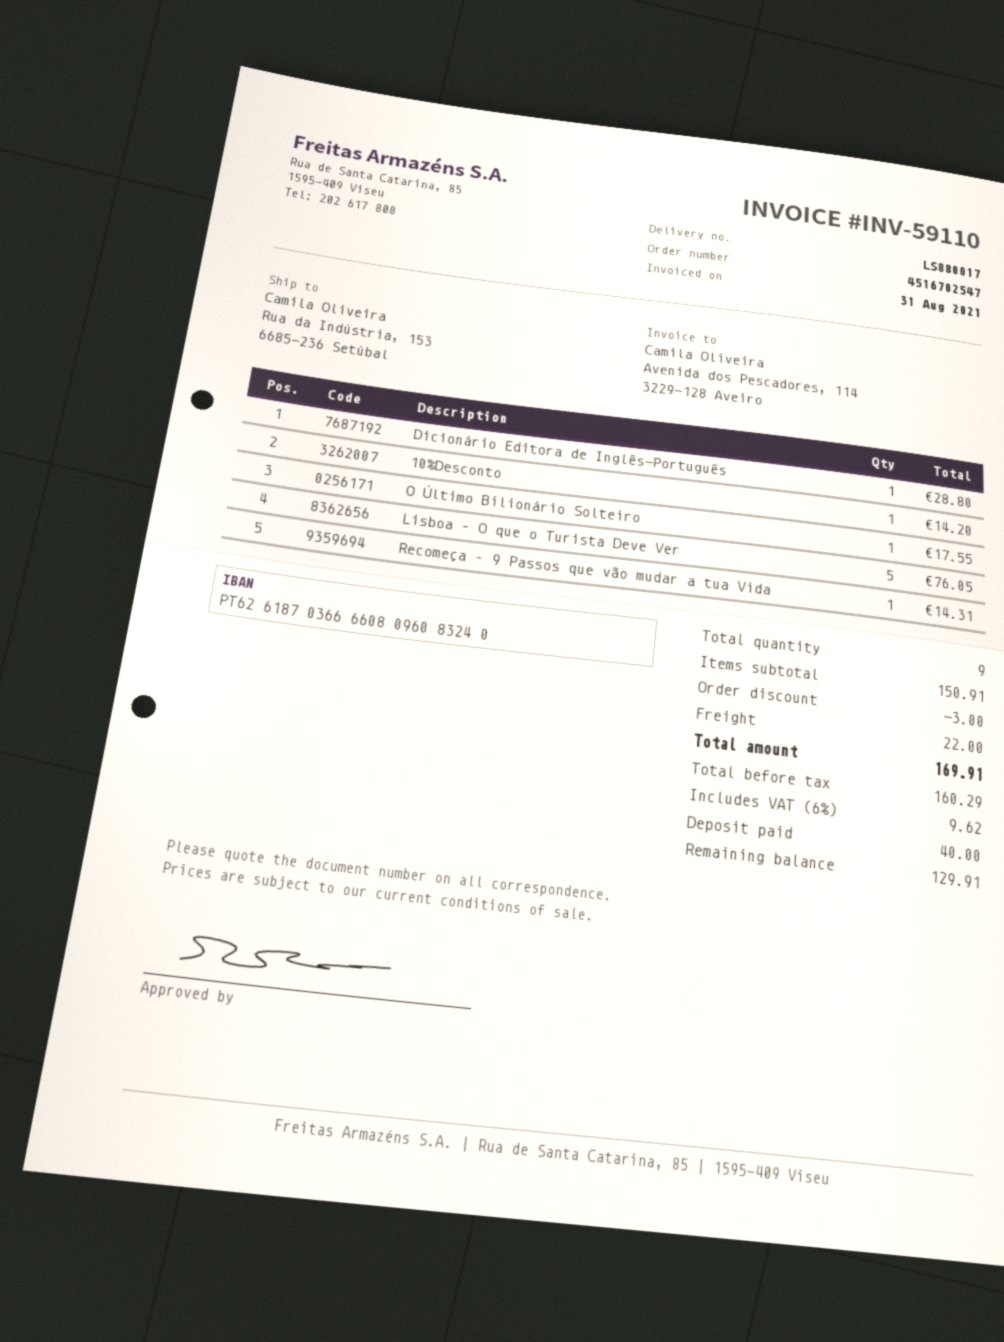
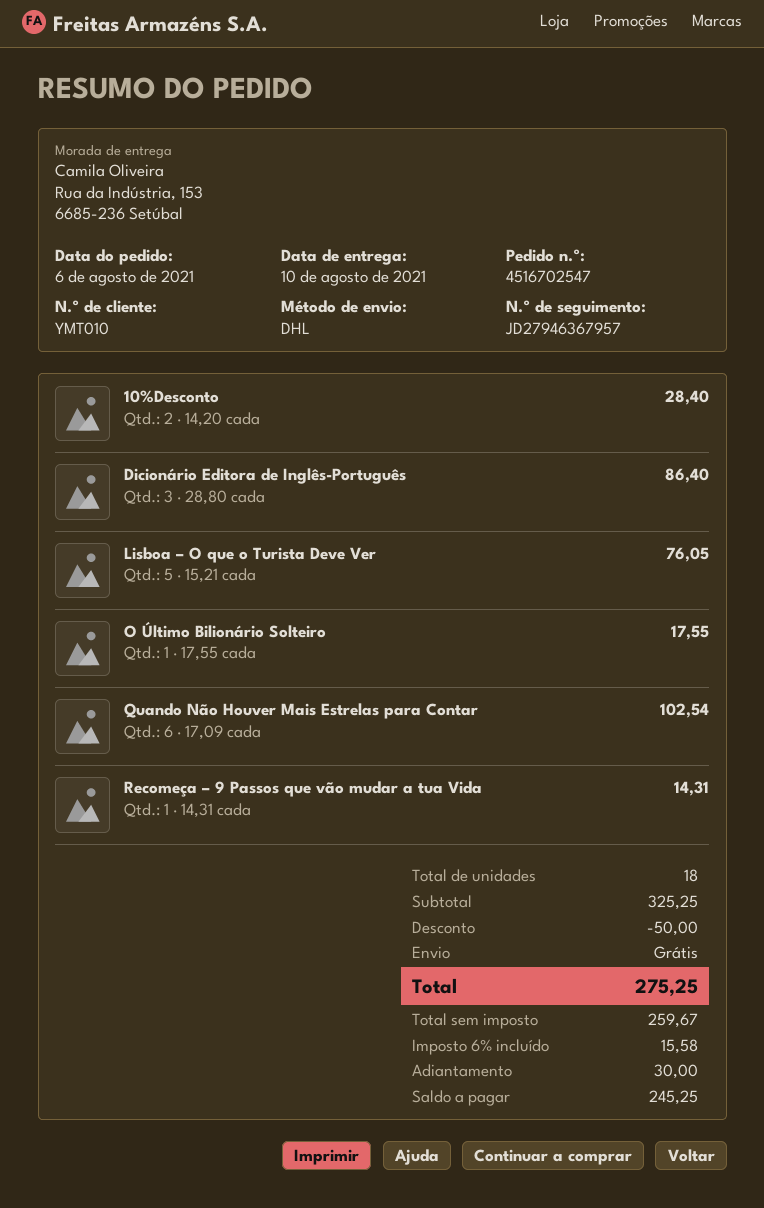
Dicionário Editora de Inglês-Português: 1 for 28.80 -> 3 for 86.40
10%Desconto: 1 for 14.20 -> 2 for 28.40
Quando Não Houver Mais Estrelas para Contar: none -> 6 for 102.54
total quantity: 9 -> 18
subtotal: 150.91 -> 325.25
discount: 3.00 -> 50.00
shipping: 22.00 -> 0.00
net: 160.29 -> 259.67
tax: 6% = 9.62 -> 6% = 15.58
total: 169.91 -> 275.25
deposit: 40.00 -> 30.00
balance: 129.91 -> 245.25

